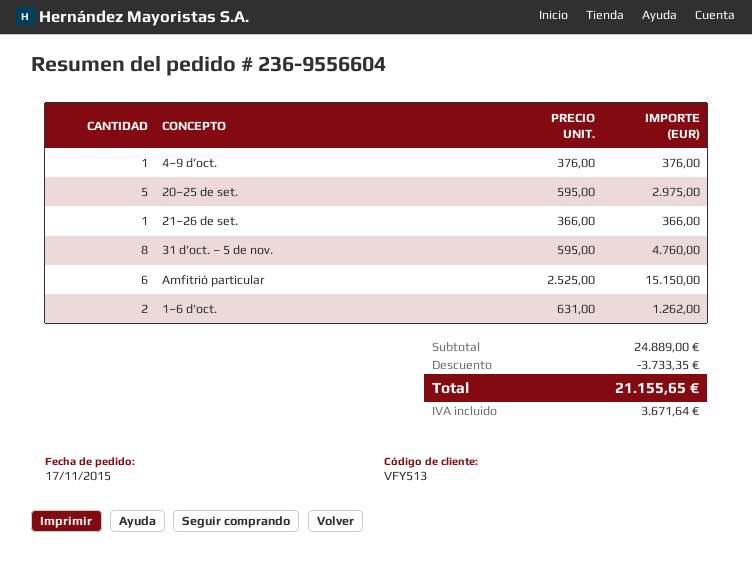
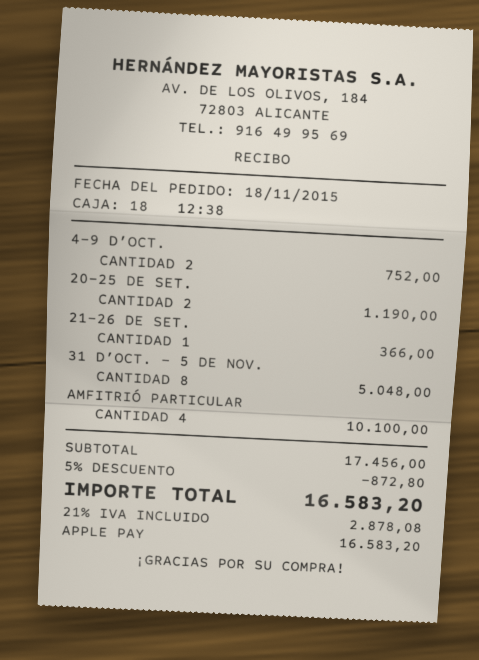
order date: 2015-11-17 -> 2015-11-18
4–9 d’oct.: 1 for 376.00 -> 2 for 752.00
20–25 de set.: 5 for 2975.00 -> 2 for 1190.00
31 d’oct. – 5 de nov.: 8 for 4760.00 -> 8 for 5048.00
Amfitrió particular: 6 for 15150.00 -> 4 for 10100.00
1–6 d’oct.: 2 for 1262.00 -> none
subtotal: 24889.00 -> 17456.00
discount: 3733.35 -> 872.80
tax: 3671.64 -> 2878.08
total: 21155.65 -> 16583.20

